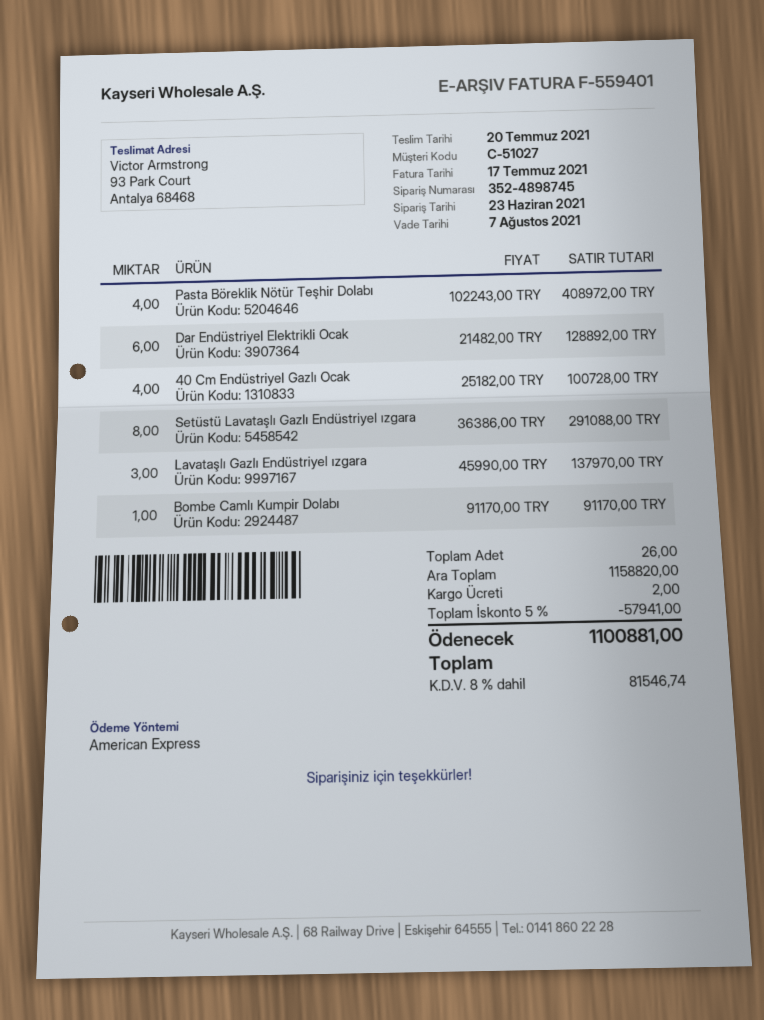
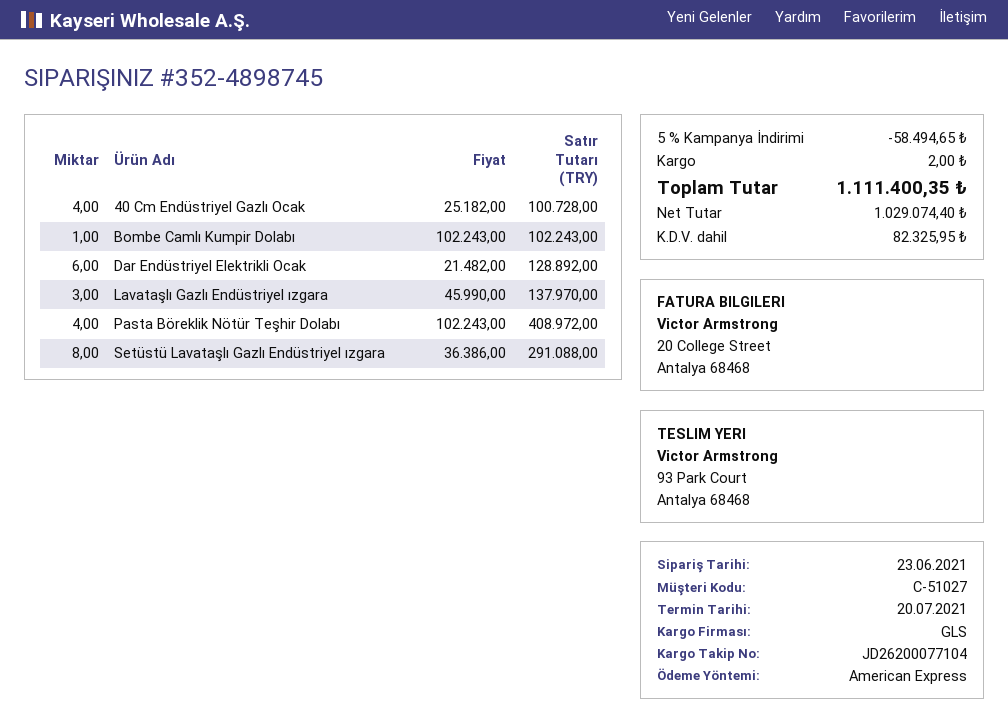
Bombe Camlı Kumpir Dolabı: 1 x 91170.00 = 91170.00 -> 1 x 102243.00 = 102243.00
discount: 5% = 57941.00 -> 5% = 58494.65
tax: 81546.74 -> 82325.95
total: 1100881.00 -> 1111400.35

